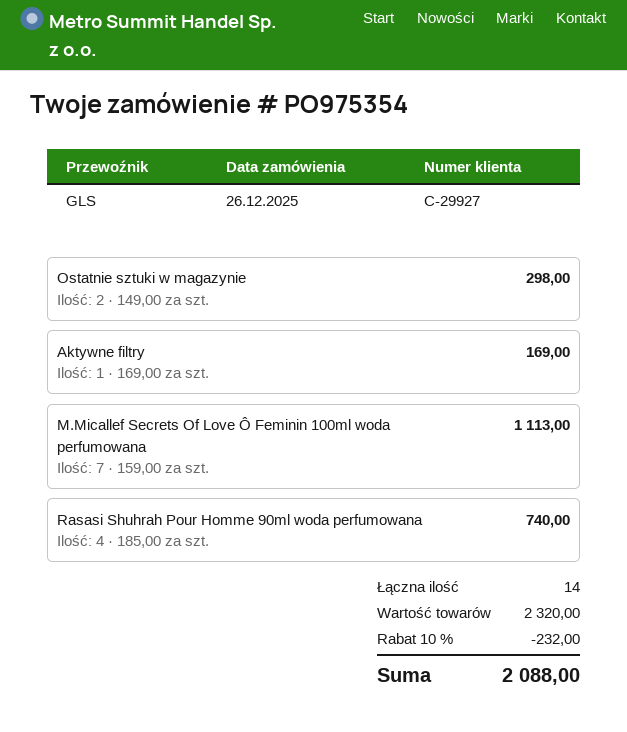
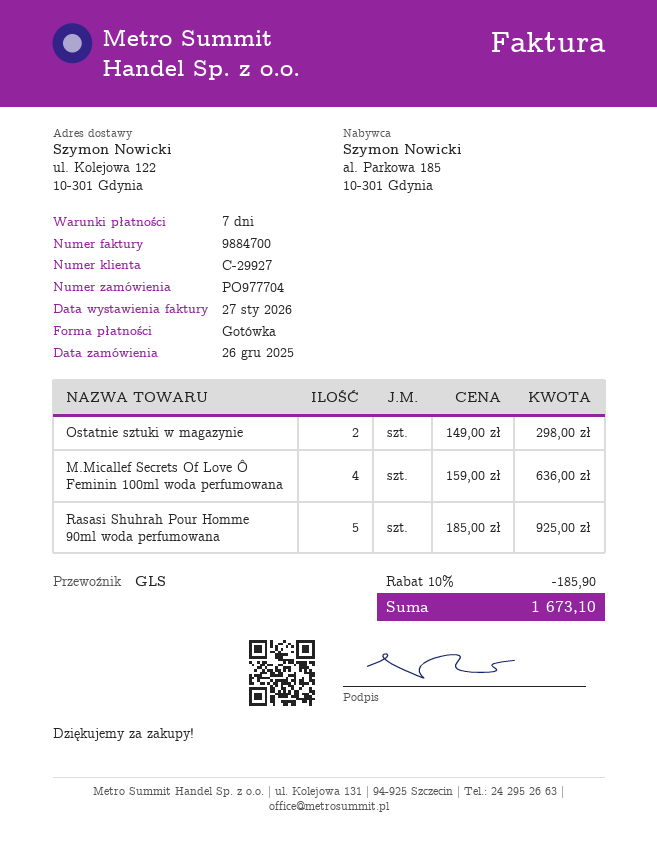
order number: PO975354 -> PO977704
Aktywne filtry: 1 x 169.00 = 169.00 -> none
M.Micallef Secrets Of Love Ô Feminin 100ml woda perfumowana: 7 x 159.00 = 1113.00 -> 4 x 159.00 = 636.00
Rasasi Shuhrah Pour Homme 90ml woda perfumowana: 4 x 185.00 = 740.00 -> 5 x 185.00 = 925.00
discount: 10% = 232.00 -> 10% = 185.90
total: 2088.00 -> 1673.10

